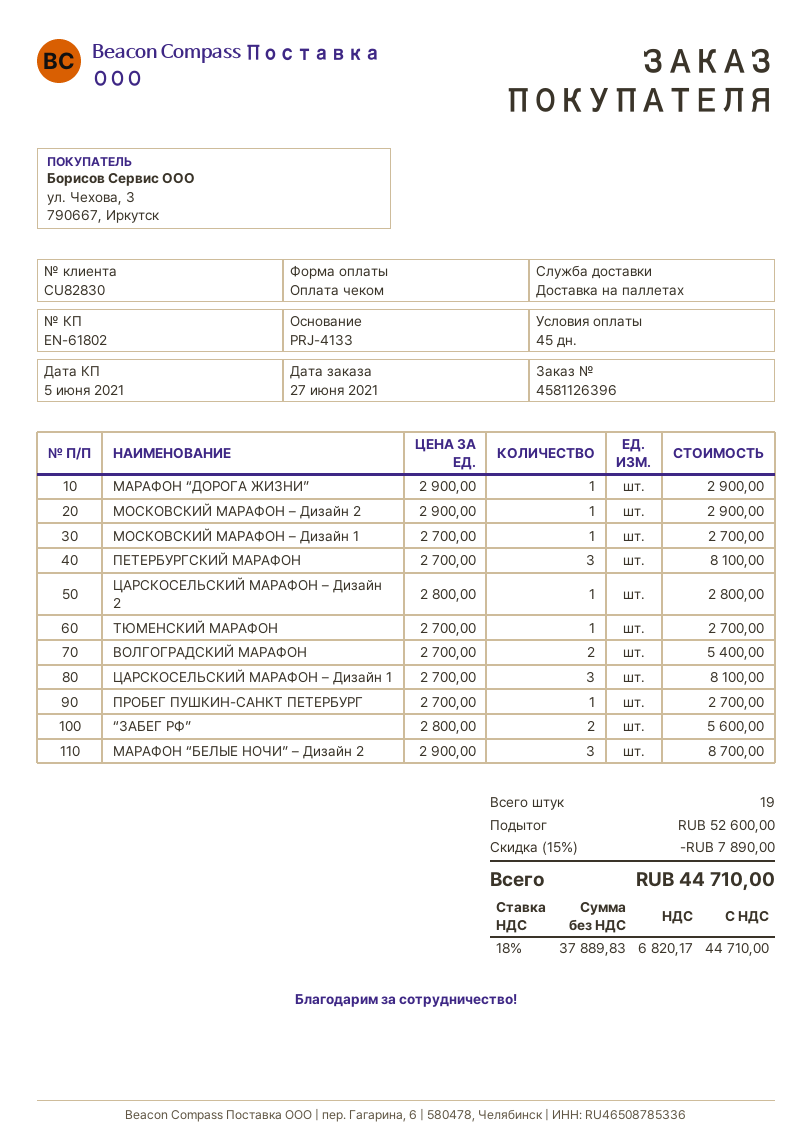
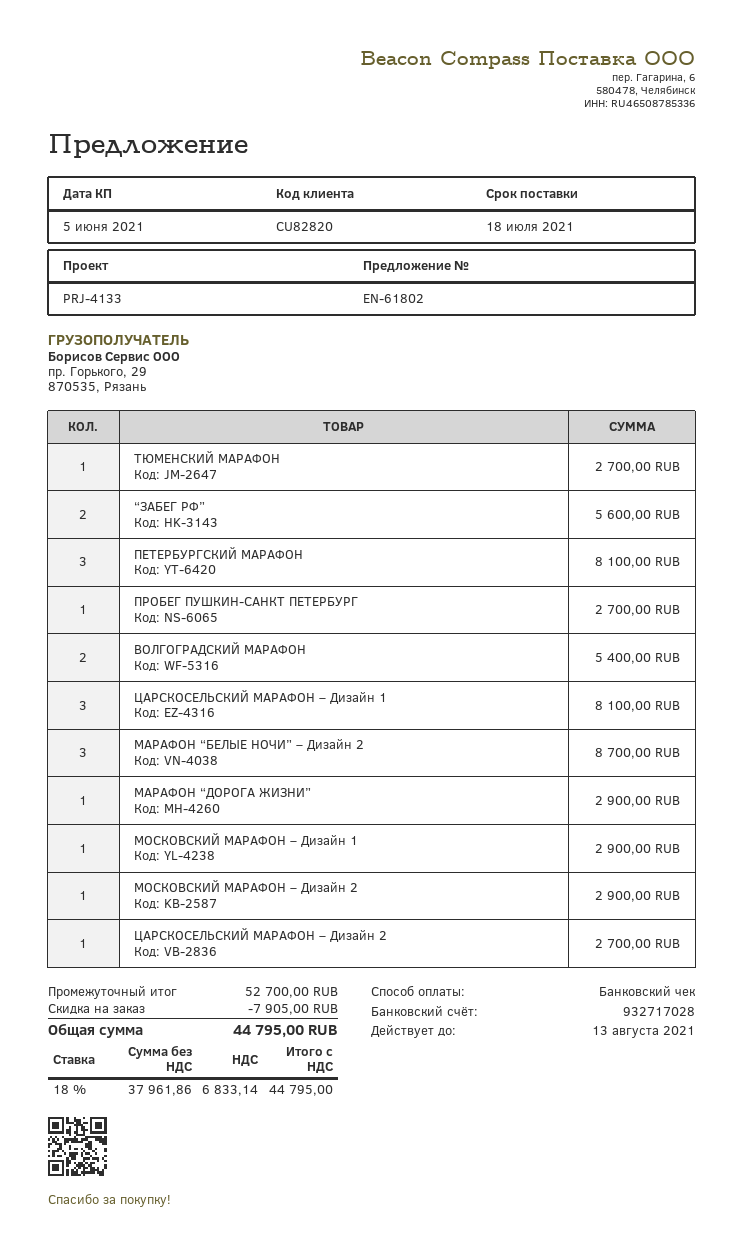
customer number: CU82830 -> CU82820
МОСКОВСКИЙ МАРАФОН – Дизайн 1: 1 for 2700.00 -> 1 for 2900.00
ЦАРСКОСЕЛЬСКИЙ МАРАФОН – Дизайн 2: 1 for 2800.00 -> 1 for 2700.00
subtotal: 52600.00 -> 52700.00
discount: 7890.00 -> 7905.00
net: 37889.83 -> 37961.86
tax: 18% = 6820.17 -> 18% = 6833.14
total: 44710.00 -> 44795.00

